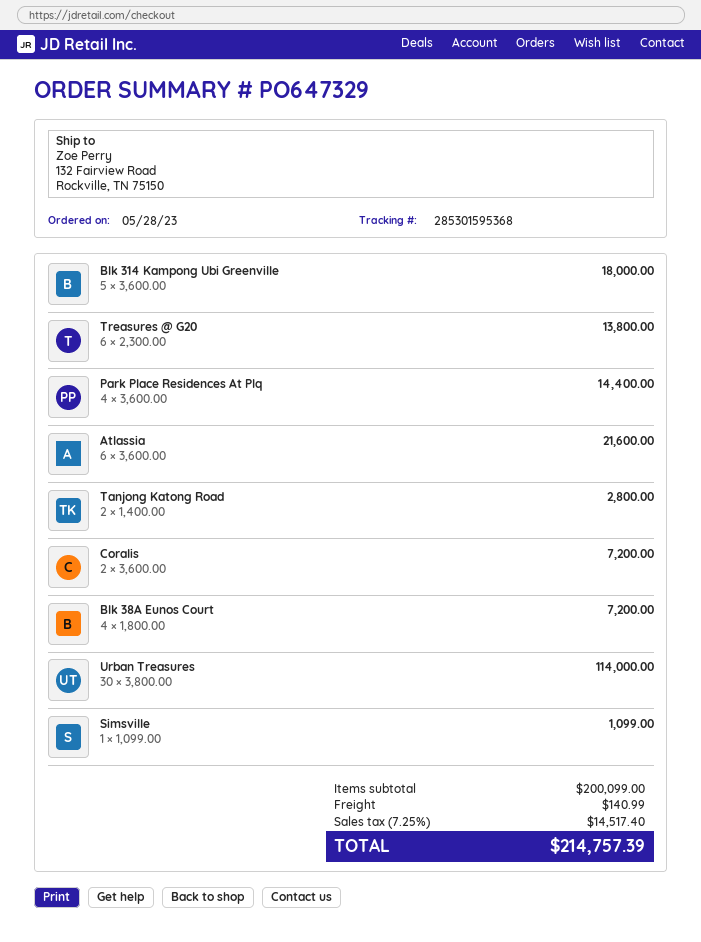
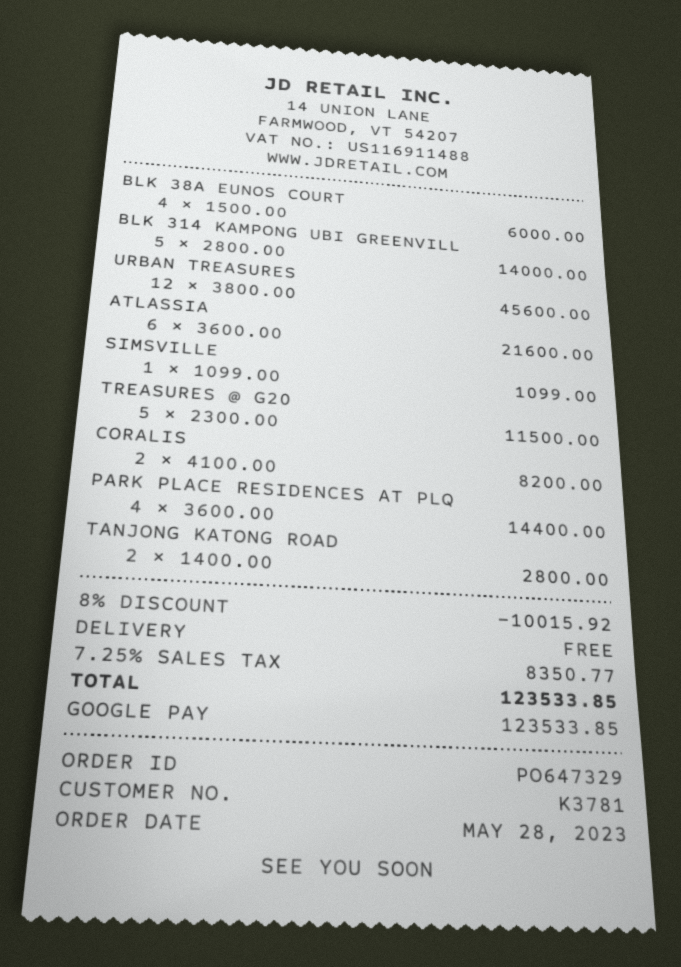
Blk 314 Kampong Ubi Greenville: 5 x 3600.00 = 18000.00 -> 5 x 2800.00 = 14000.00
Treasures @ G20: 6 x 2300.00 = 13800.00 -> 5 x 2300.00 = 11500.00
Coralis: 2 x 3600.00 = 7200.00 -> 2 x 4100.00 = 8200.00
Blk 38A Eunos Court: 4 x 1800.00 = 7200.00 -> 4 x 1500.00 = 6000.00
Urban Treasures: 30 x 3800.00 = 114000.00 -> 12 x 3800.00 = 45600.00
discount: none -> 8% = 10015.92
shipping: 140.99 -> 0.00
tax: 7.25% = 14517.40 -> 7.25% = 8350.77
total: 214757.39 -> 123533.85

